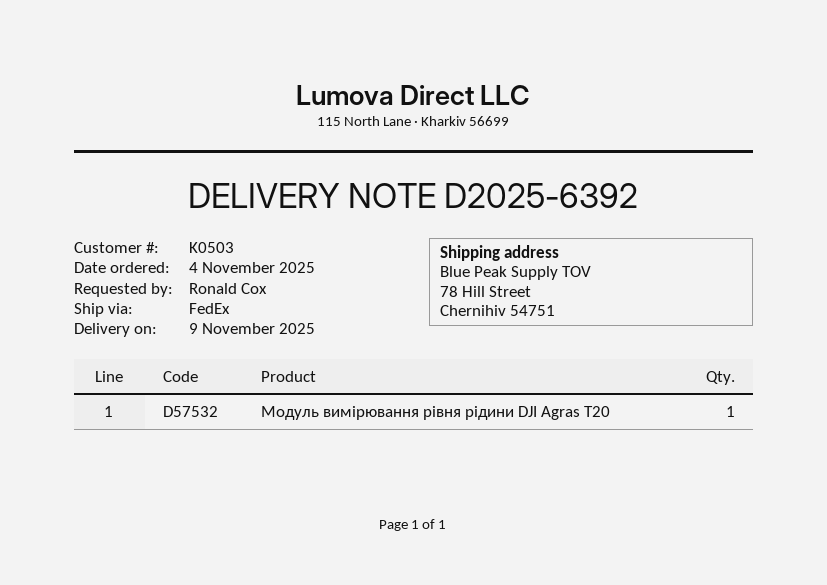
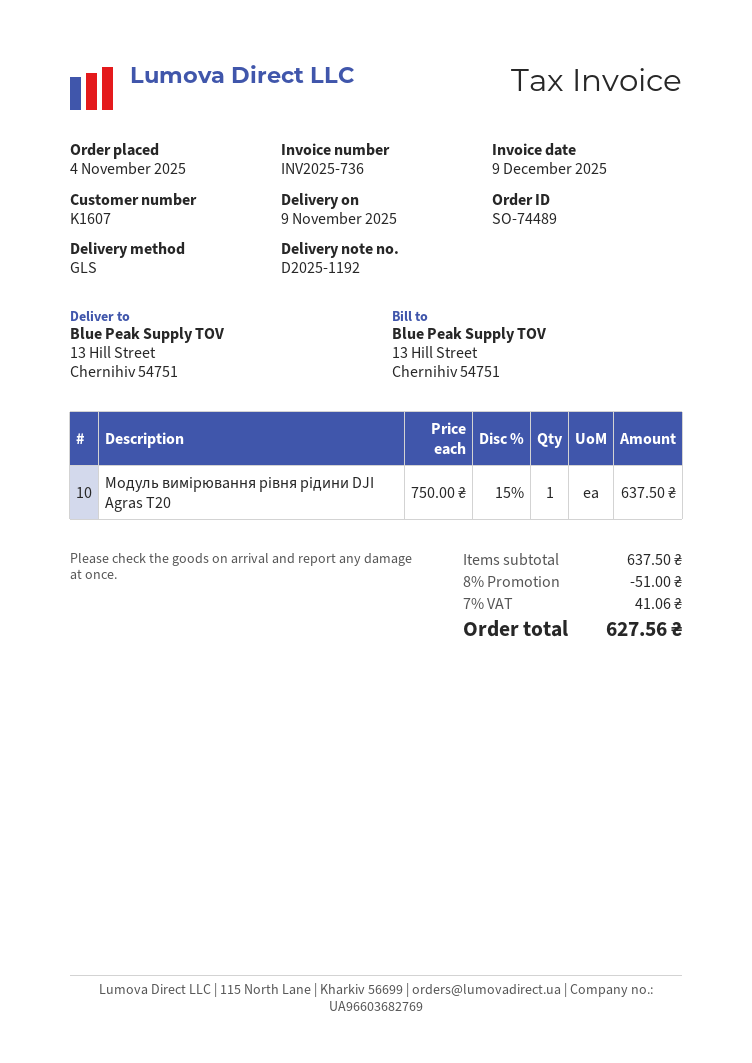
delivery note number: D2025-6392 -> D2025-1192
customer number: K0503 -> K1607
shipping method: FedEx -> GLS
ship to: 78 Hill Street, Chernihiv 54751 -> 13 Hill Street, Chernihiv 54751

